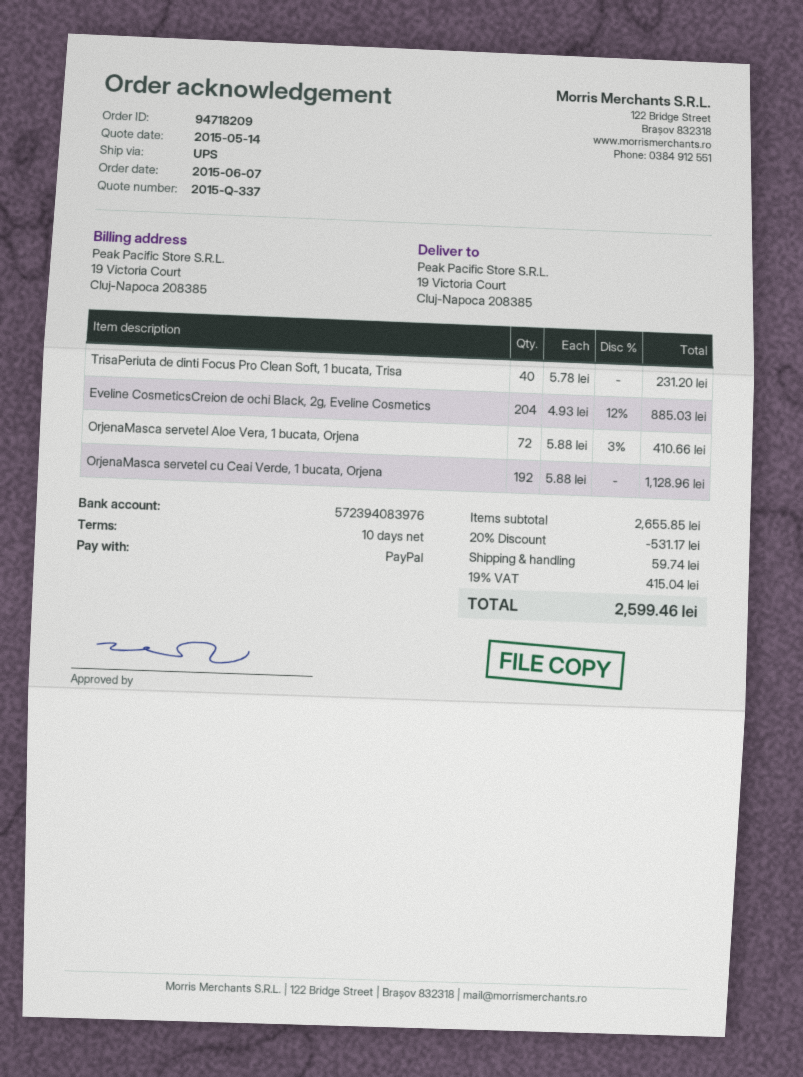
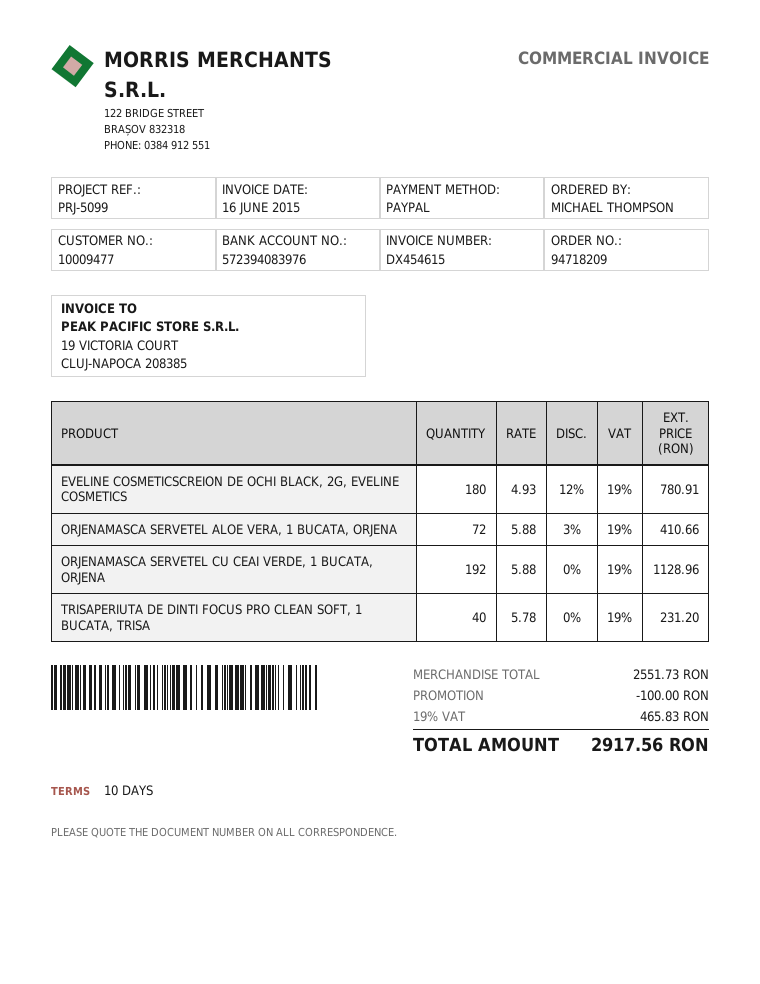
Eveline CosmeticsCreion de ochi Black, 2g, Eveline Cosmetics: 204 x 4.93 - 12% = 885.03 -> 180 x 4.93 - 12% = 780.91
subtotal: 2655.85 -> 2551.73
discount: 531.17 -> 100.00
shipping: 59.74 -> none
tax: 19% = 415.04 -> 19% = 465.83
total: 2599.46 -> 2917.56

